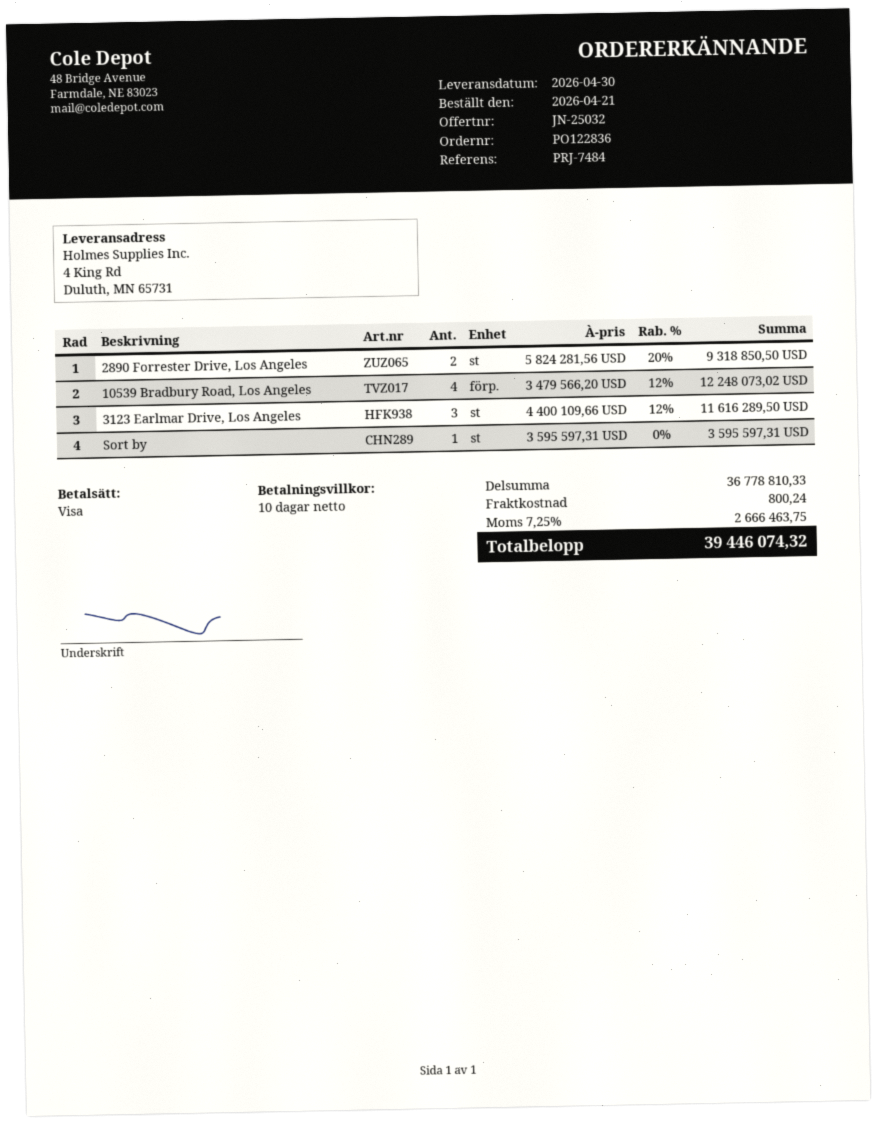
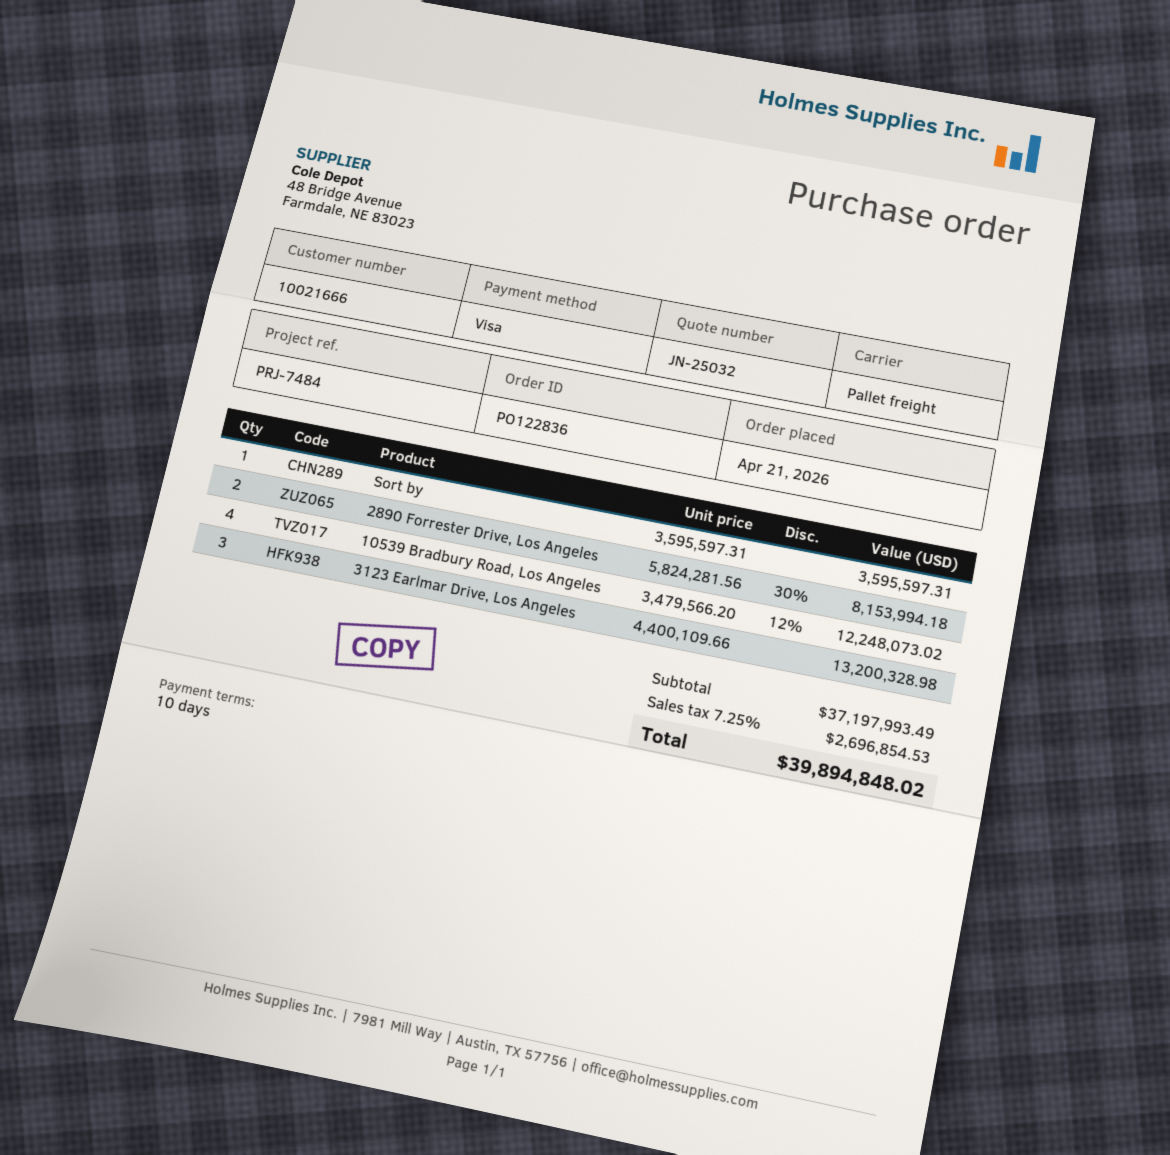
2890 Forrester Drive, Los Angeles: 2 x 5824281.56 - 20% = 9318850.50 -> 2 x 5824281.56 - 30% = 8153994.18
3123 Earlmar Drive, Los Angeles: 3 x 4400109.66 - 12% = 11616289.50 -> 3 x 4400109.66 = 13200328.98
subtotal: 36778810.33 -> 37197993.49
shipping: 800.24 -> none
tax: 7.25% = 2666463.75 -> 7.25% = 2696854.53
total: 39446074.32 -> 39894848.02

